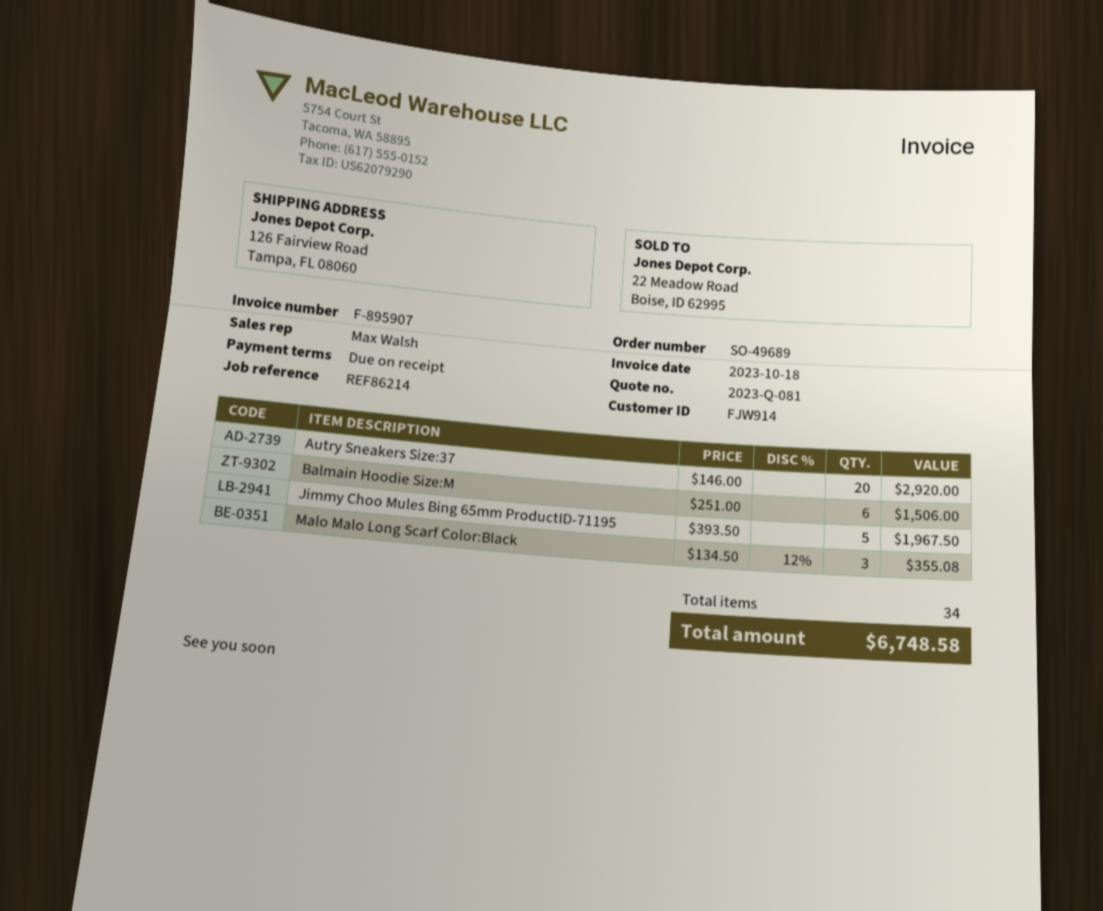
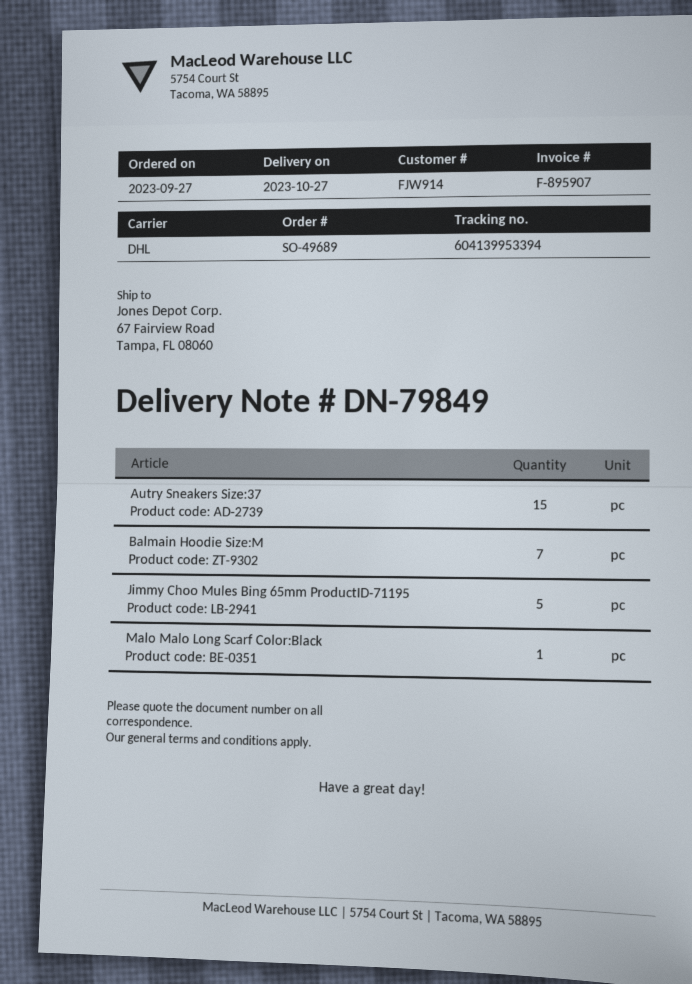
ship to: 126 Fairview Road, Tampa, FL 08060 -> 67 Fairview Road, Tampa, FL 08060
Autry Sneakers Size:37: 20 -> 15
Balmain Hoodie Size:M: 6 -> 7
Malo Malo Long Scarf Color:Black: 3 -> 1

